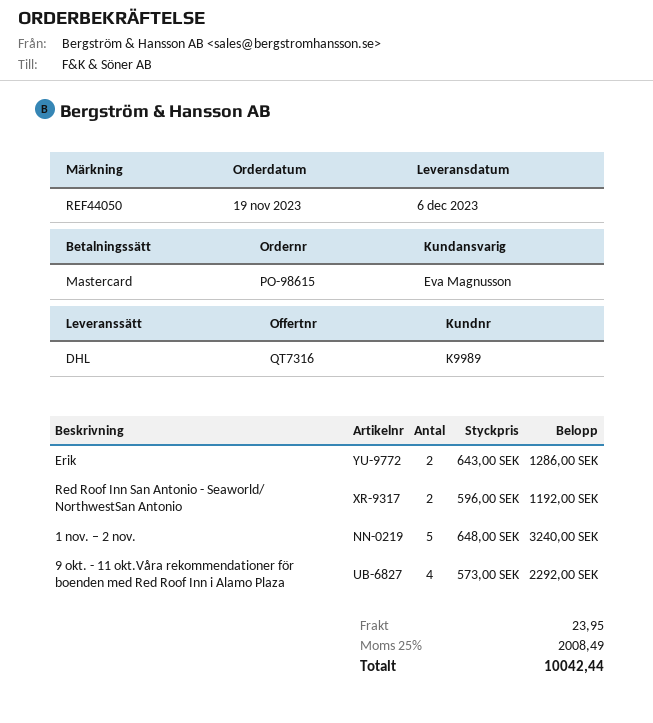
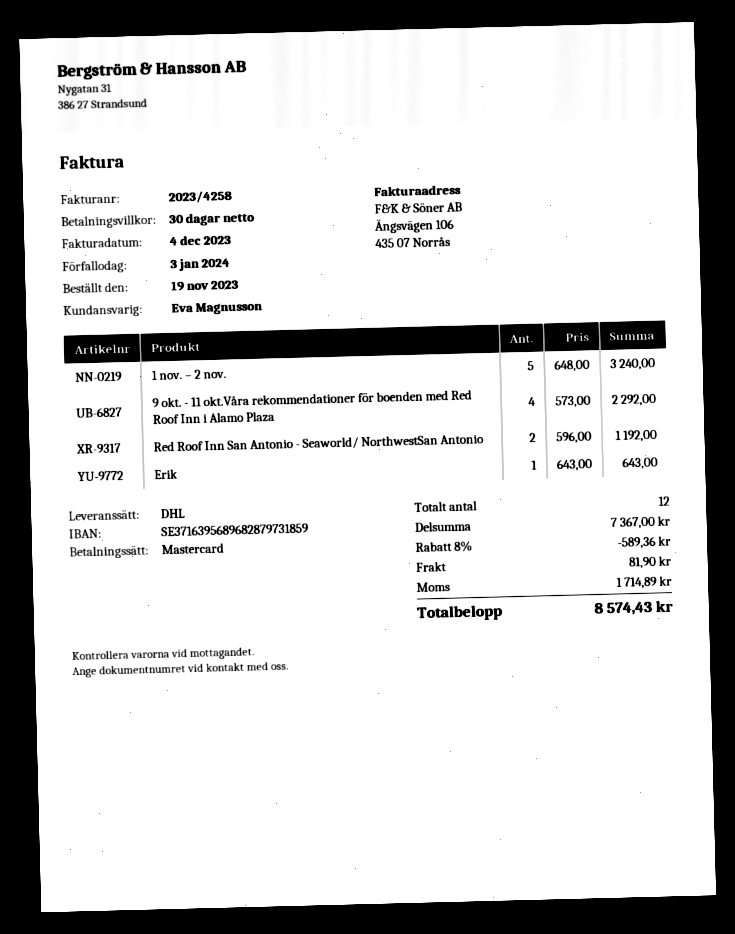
Erik: 2 x 643.00 = 1286.00 -> 1 x 643.00 = 643.00
discount: none -> 8% = 589.36
shipping: 23.95 -> 81.90
tax: 2008.49 -> 1714.89
total: 10042.44 -> 8574.43

